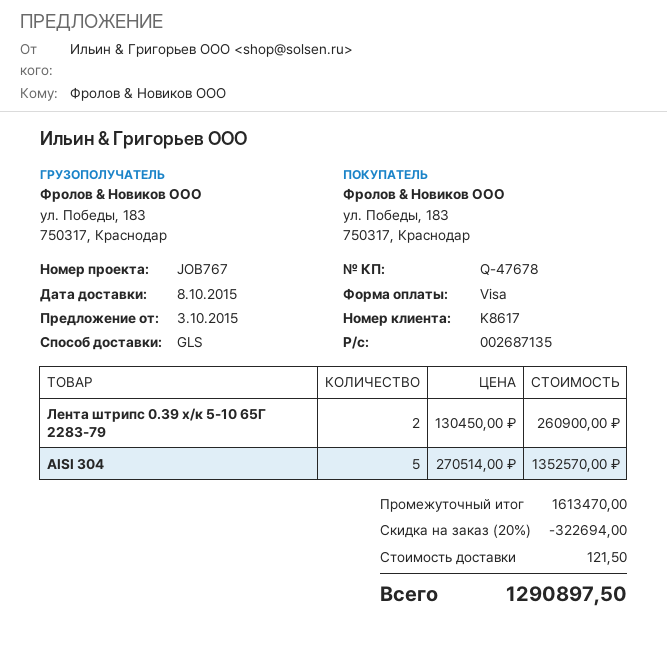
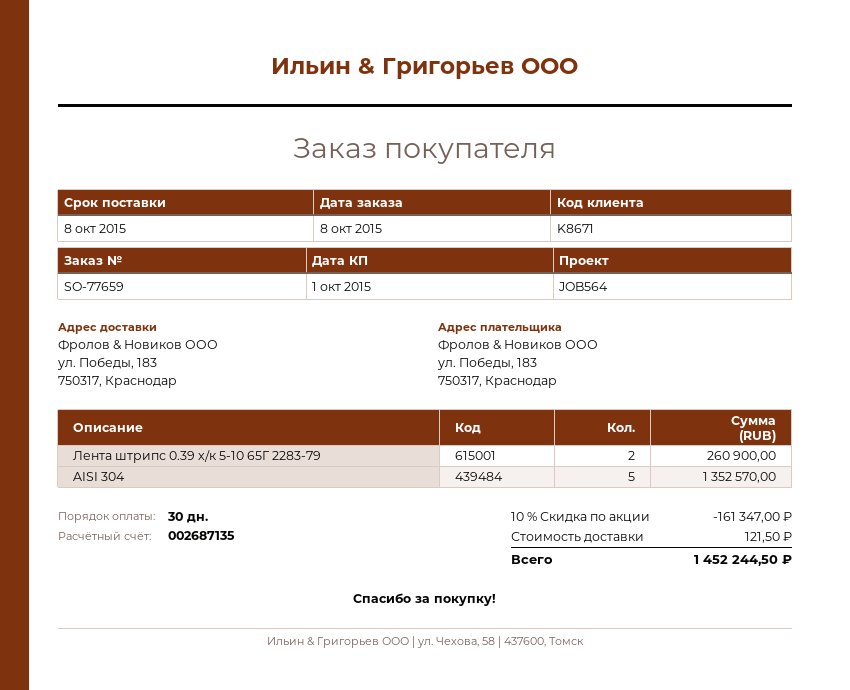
quote date: 2015-10-03 -> 2015-10-01
customer number: K8617 -> K8671
reference: JOB767 -> JOB564
discount: 20% = 322694.00 -> 10% = 161347.00
total: 1290897.50 -> 1452244.50

